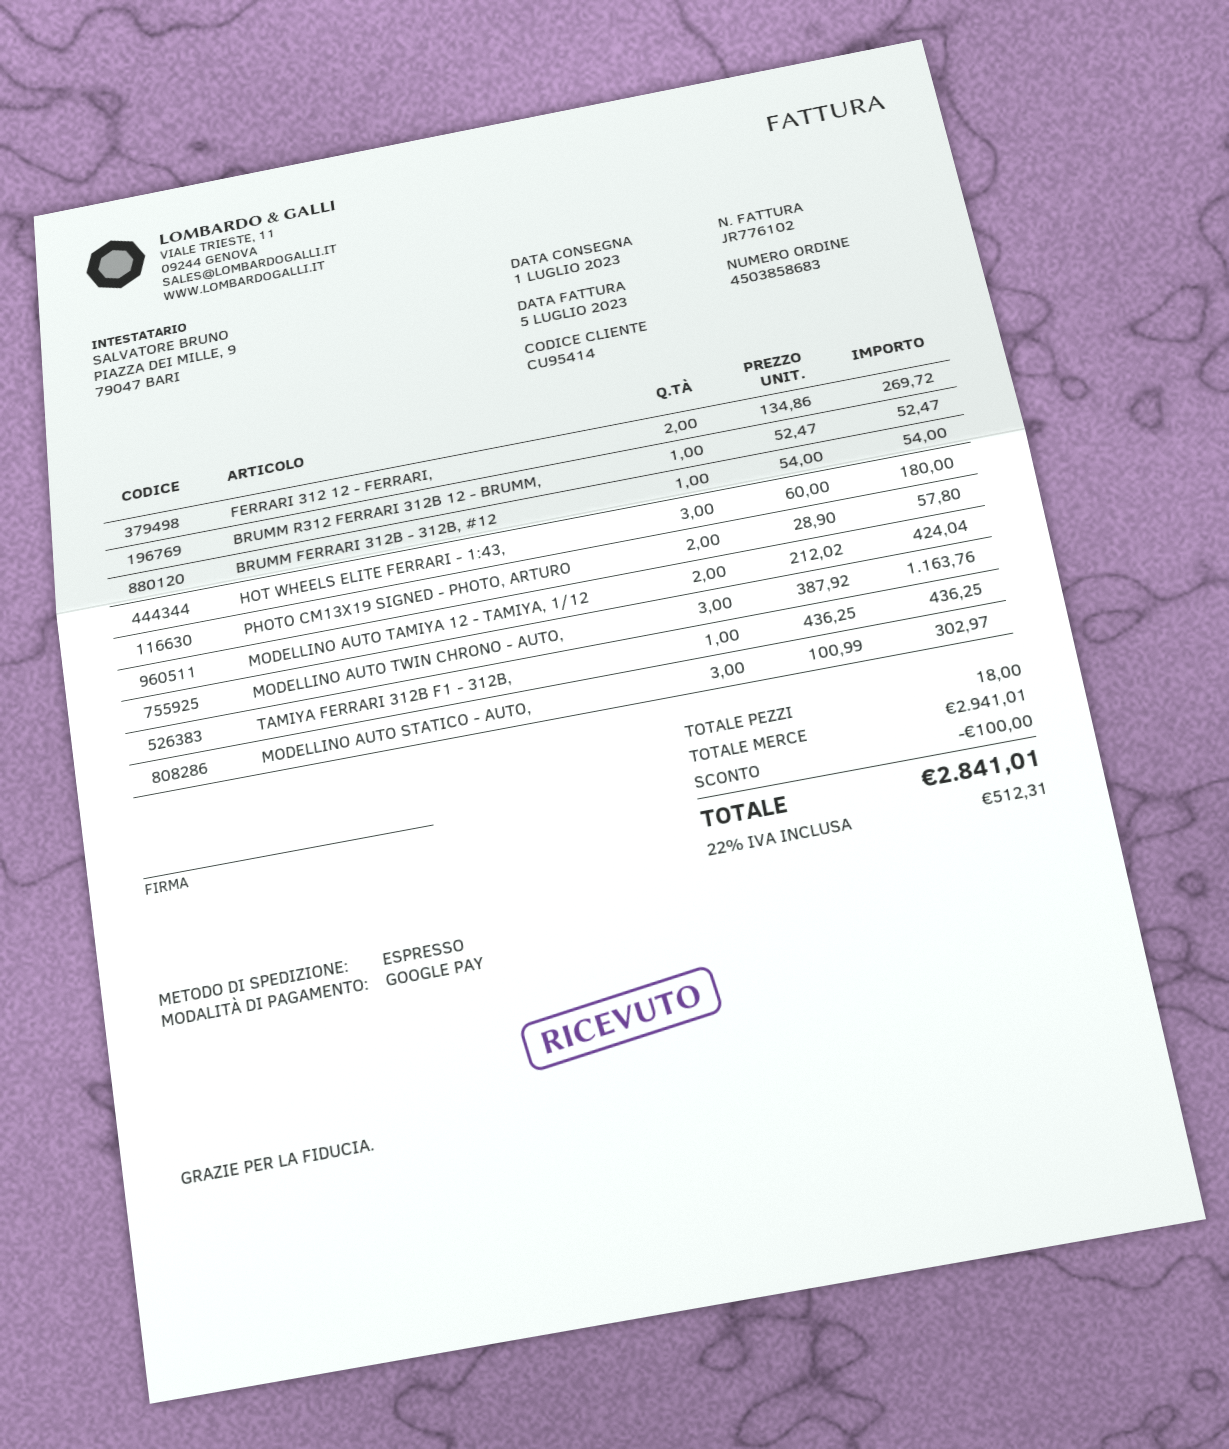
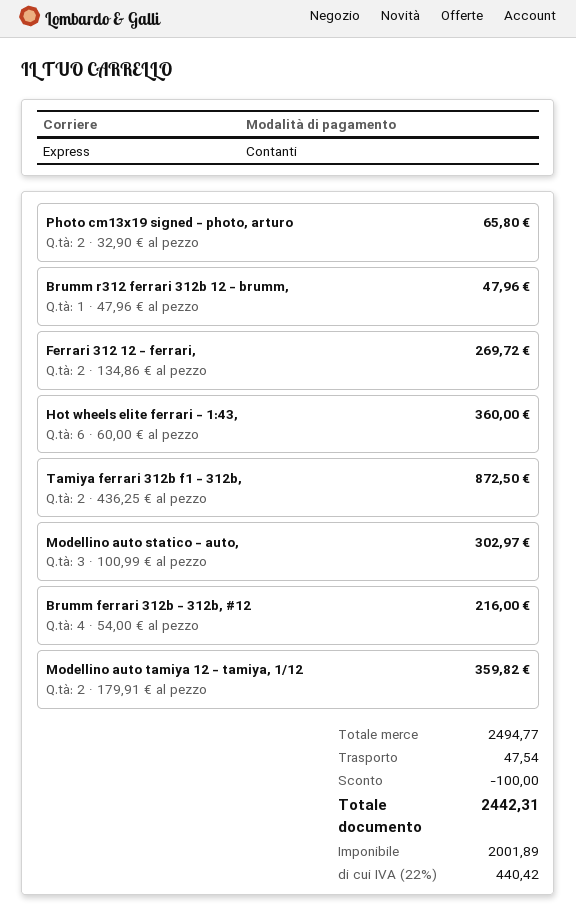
payment method: Google Pay -> cash
BRUMM R312 FERRARI 312B 12 - BRUMM,: 1 x 52.47 = 52.47 -> 1 x 47.96 = 47.96
BRUMM FERRARI 312B - 312B, #12: 1 x 54.00 = 54.00 -> 4 x 54.00 = 216.00
HOT WHEELS ELITE FERRARI - 1:43,: 3 x 60.00 = 180.00 -> 6 x 60.00 = 360.00
PHOTO CM13X19 SIGNED - PHOTO, ARTURO: 2 x 28.90 = 57.80 -> 2 x 32.90 = 65.80
MODELLINO AUTO TAMIYA 12 - TAMIYA, 1/12: 2 x 212.02 = 424.04 -> 2 x 179.91 = 359.82
MODELLINO AUTO TWIN CHRONO - AUTO,: 3 x 387.92 = 1163.76 -> none
TAMIYA FERRARI 312B F1 - 312B,: 1 x 436.25 = 436.25 -> 2 x 436.25 = 872.50
subtotal: 2941.01 -> 2494.77
shipping: none -> 47.54
tax: 22% = 512.31 -> 22% = 440.42
total: 2841.01 -> 2442.31

